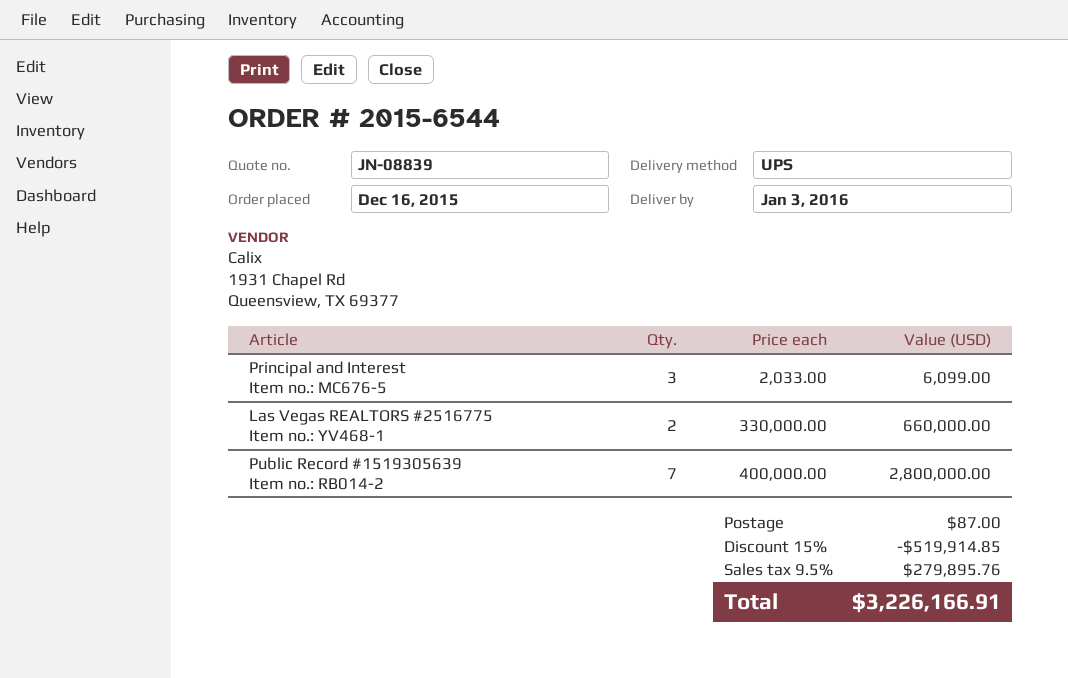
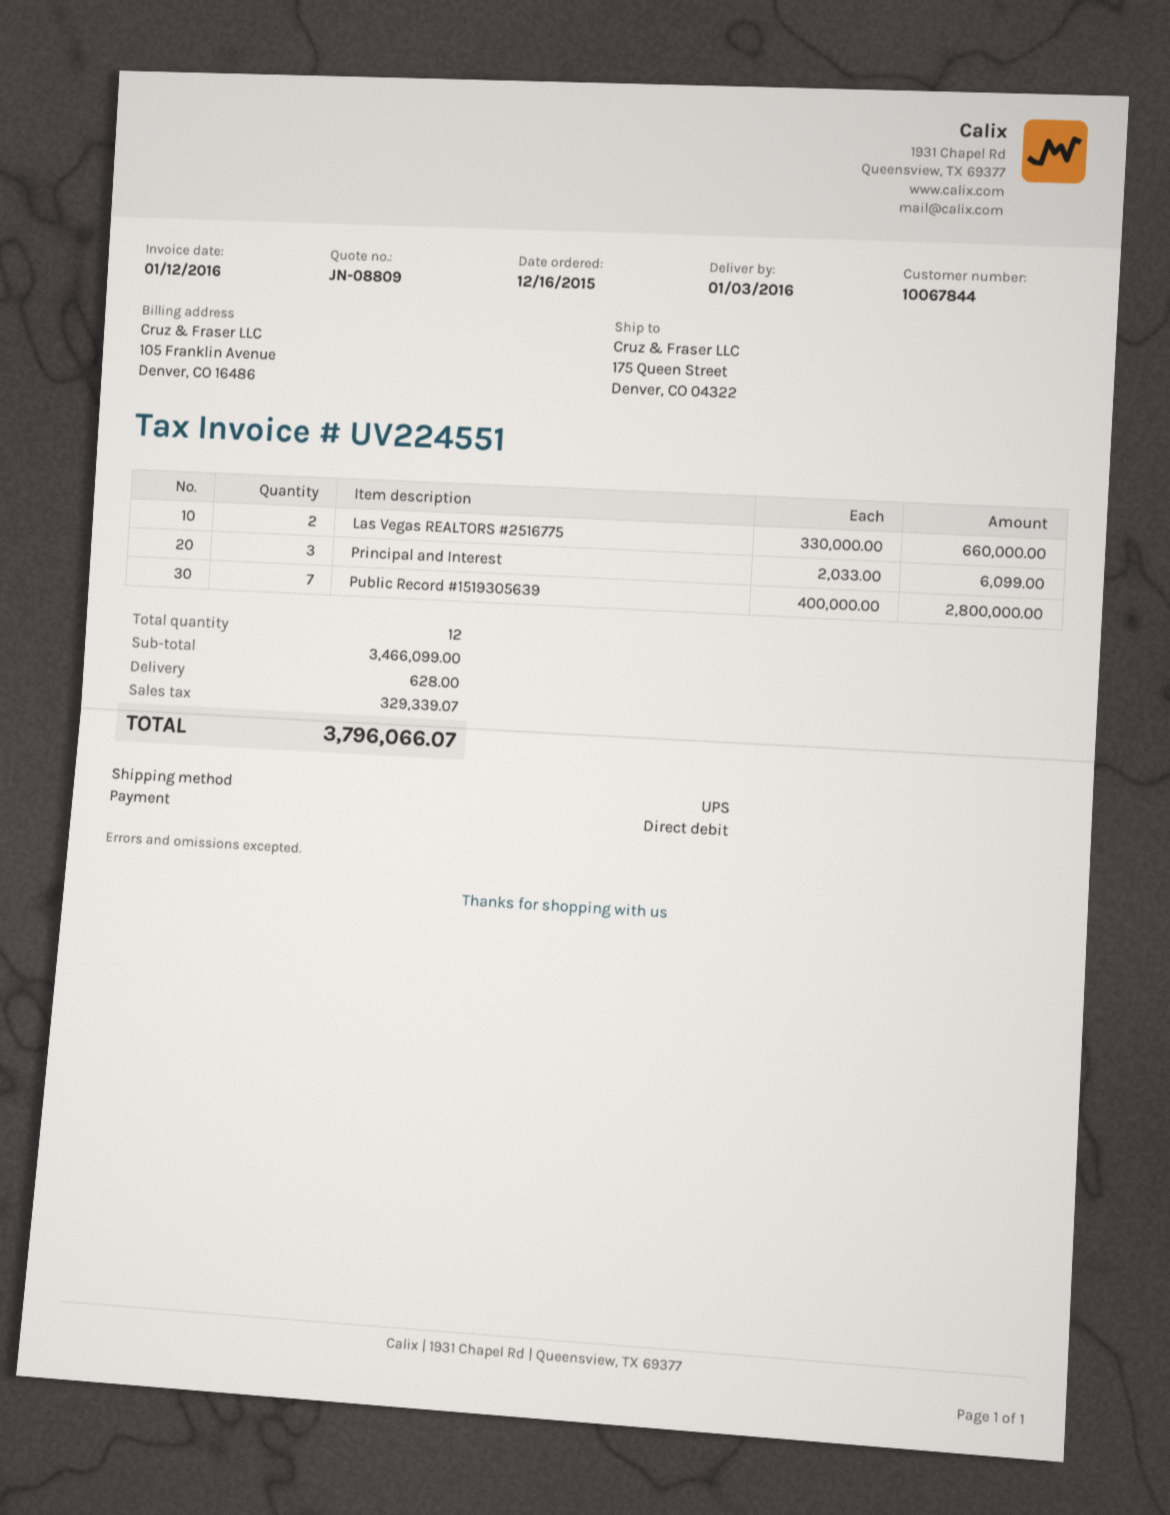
quote number: JN-08839 -> JN-08809
discount: 15% = 519914.85 -> none
shipping: 87.00 -> 628.00
tax: 279895.76 -> 329339.07
total: 3226166.91 -> 3796066.07

